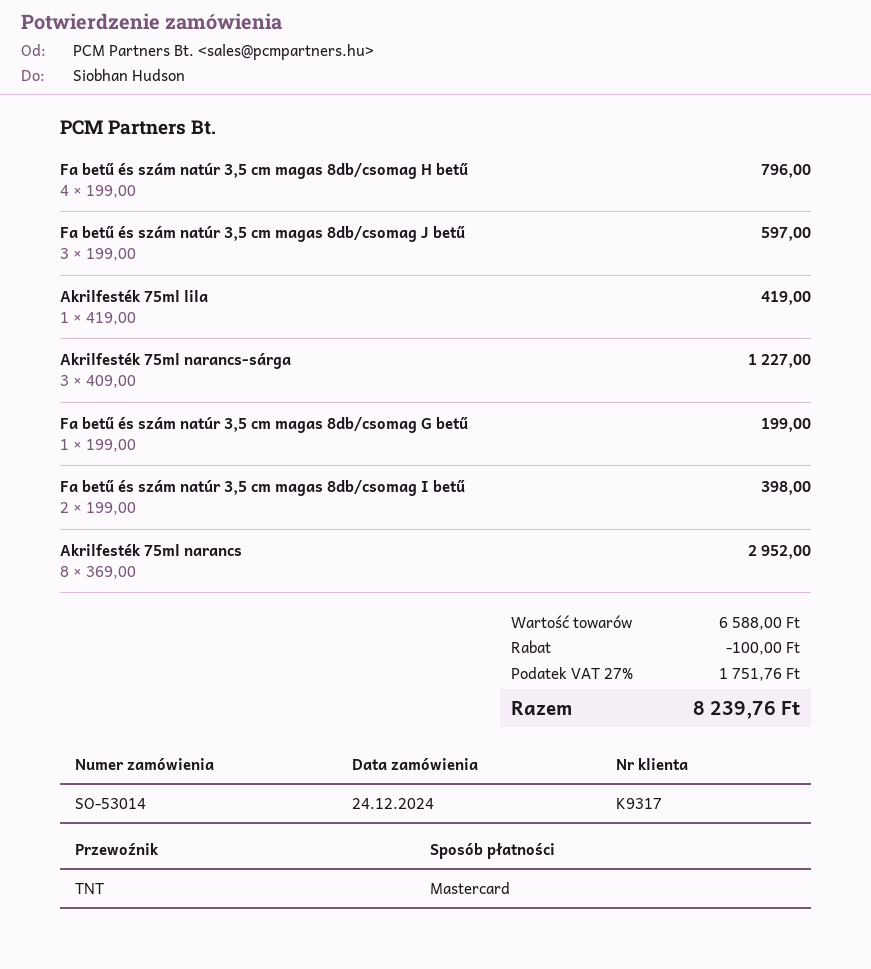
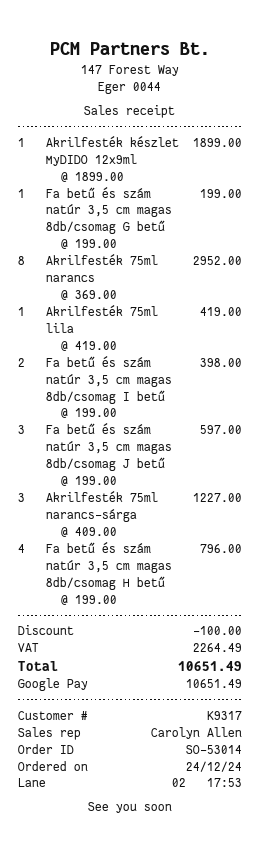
payment method: Mastercard -> Google Pay
Akrilfesték készlet MyDIDO 12x9ml: none -> 1 x 1899.00 = 1899.00
tax: 1751.76 -> 2264.49
total: 8239.76 -> 10651.49

